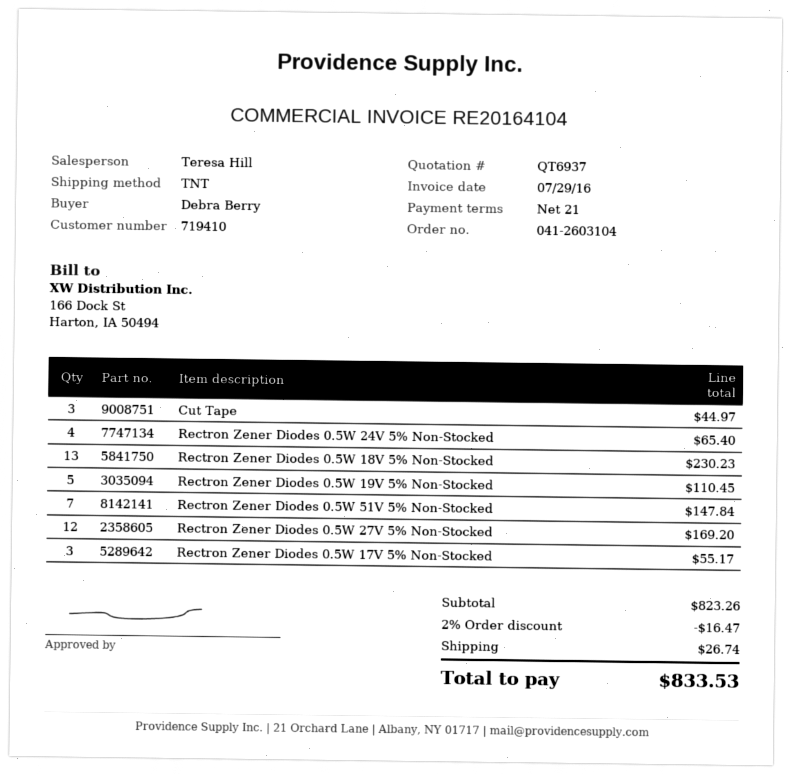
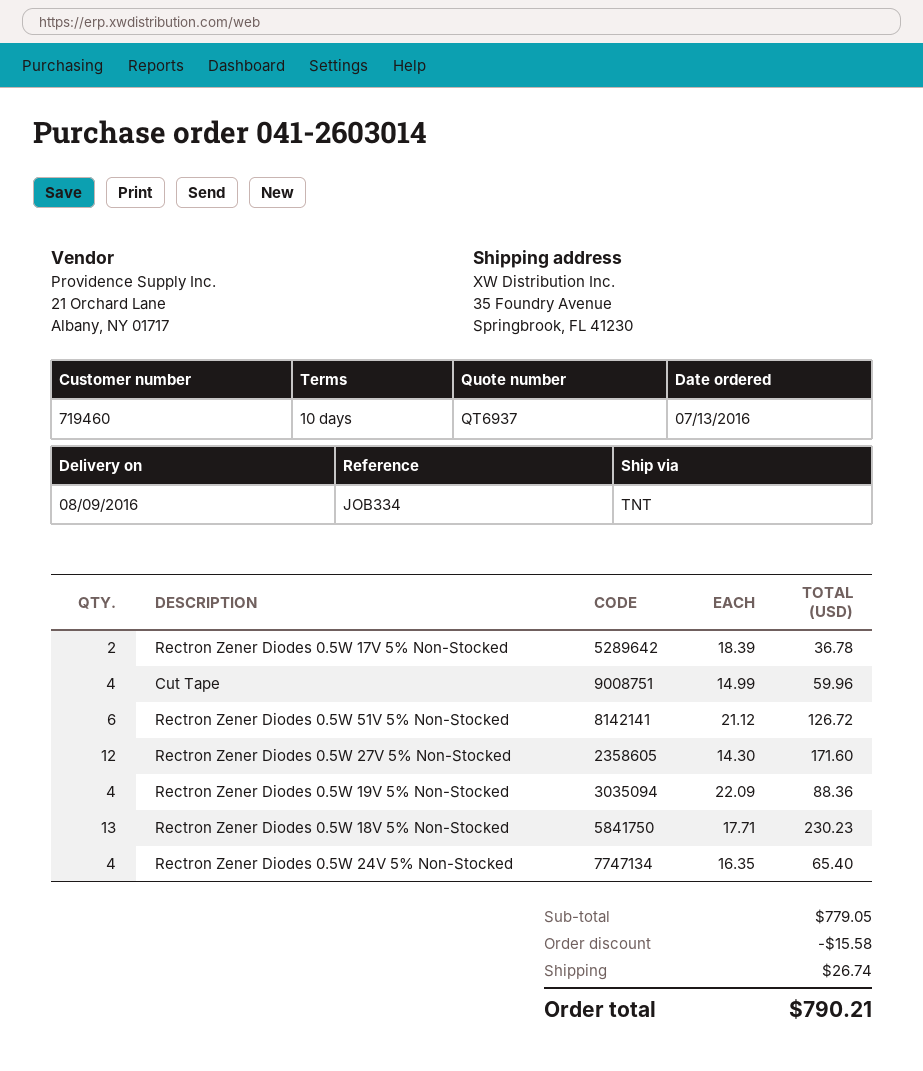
order number: 041-2603104 -> 041-2603014
payment terms: 21 days -> 10 days
customer number: 719410 -> 719460
Cut Tape: 3 for 44.97 -> 4 for 59.96
Rectron Zener Diodes 0.5W 19V 5% Non-Stocked: 5 for 110.45 -> 4 for 88.36
Rectron Zener Diodes 0.5W 51V 5% Non-Stocked: 7 for 147.84 -> 6 for 126.72
Rectron Zener Diodes 0.5W 27V 5% Non-Stocked: 12 for 169.20 -> 12 for 171.60
Rectron Zener Diodes 0.5W 17V 5% Non-Stocked: 3 for 55.17 -> 2 for 36.78
subtotal: 823.26 -> 779.05
discount: 16.47 -> 15.58
total: 833.53 -> 790.21

